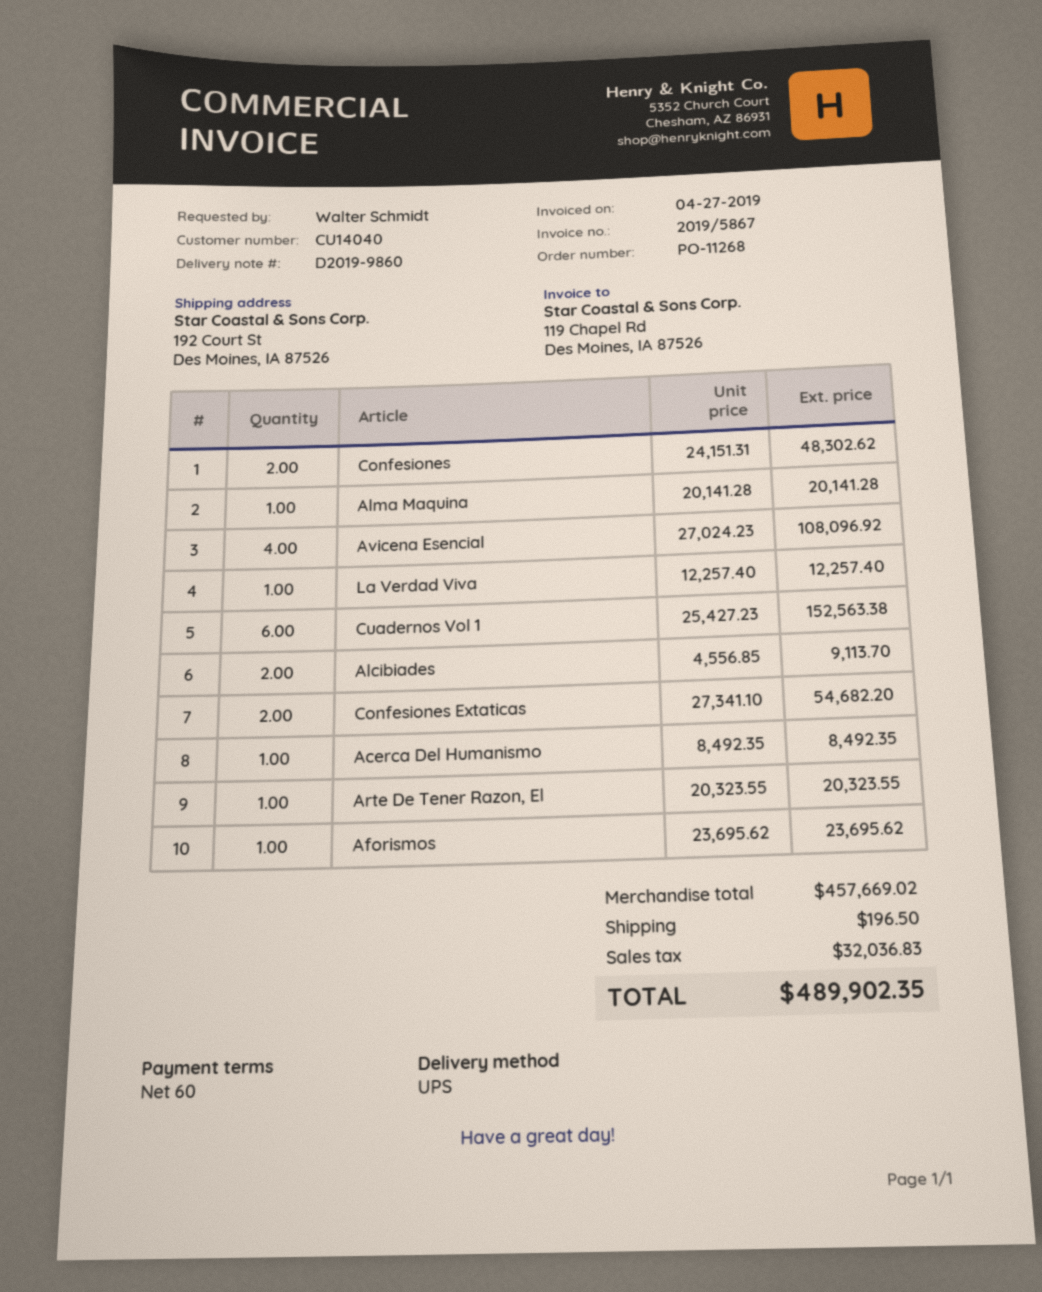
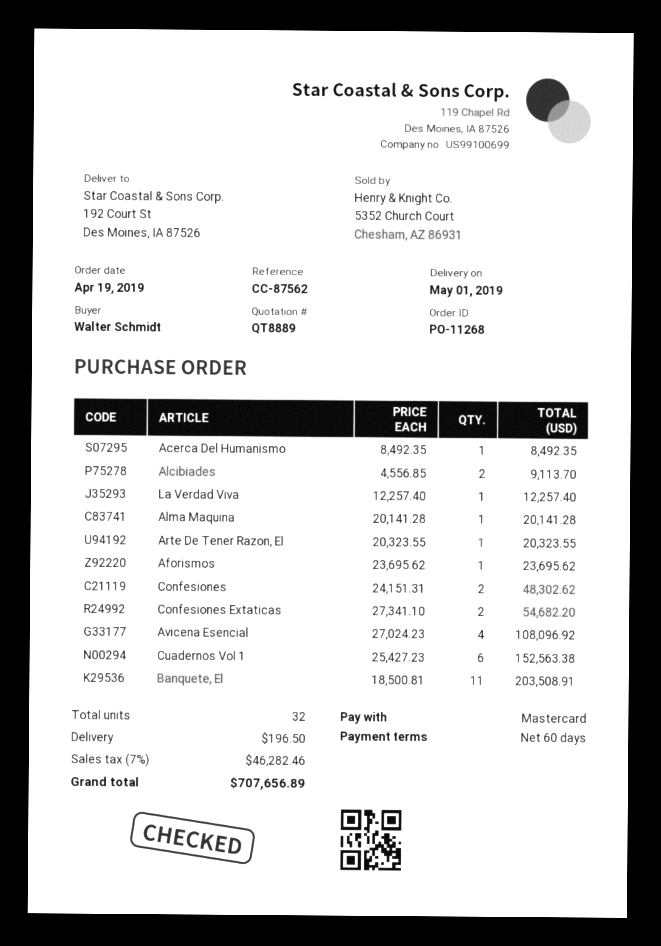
Banquete, El: none -> 11 x 18500.81 = 203508.91
tax: 32036.83 -> 46282.46
total: 489902.35 -> 707656.89

